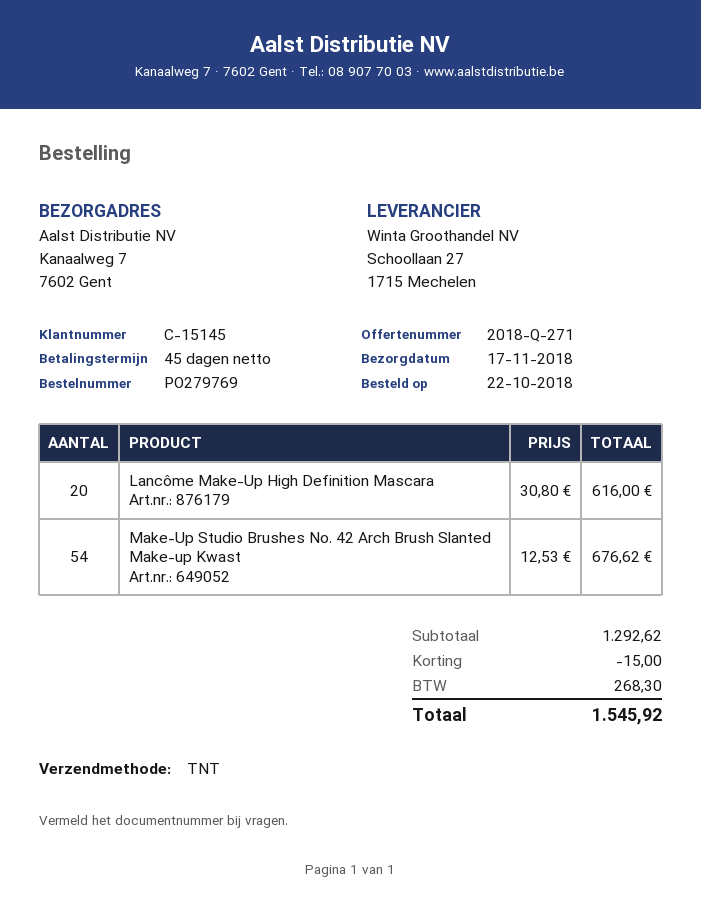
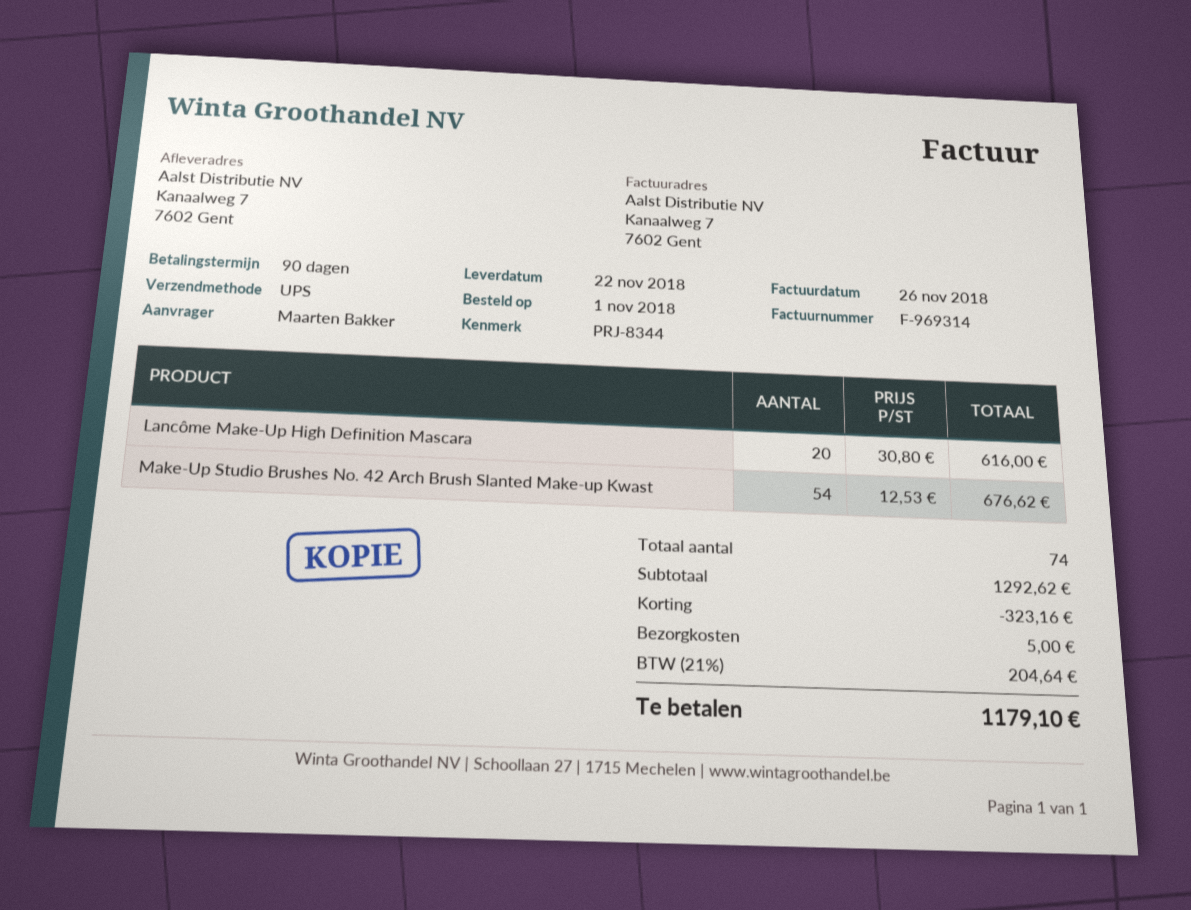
order date: 2018-10-22 -> 2018-11-01
delivery date: 2018-11-17 -> 2018-11-22
payment terms: 45 days -> 90 days
shipping method: TNT -> UPS
discount: 15.00 -> 323.16
shipping: none -> 5.00
tax: 268.30 -> 204.64
total: 1545.92 -> 1179.10

